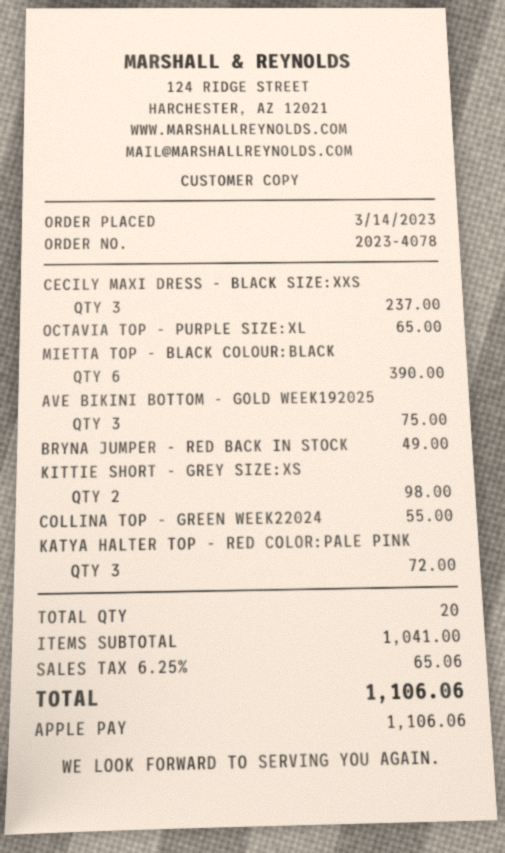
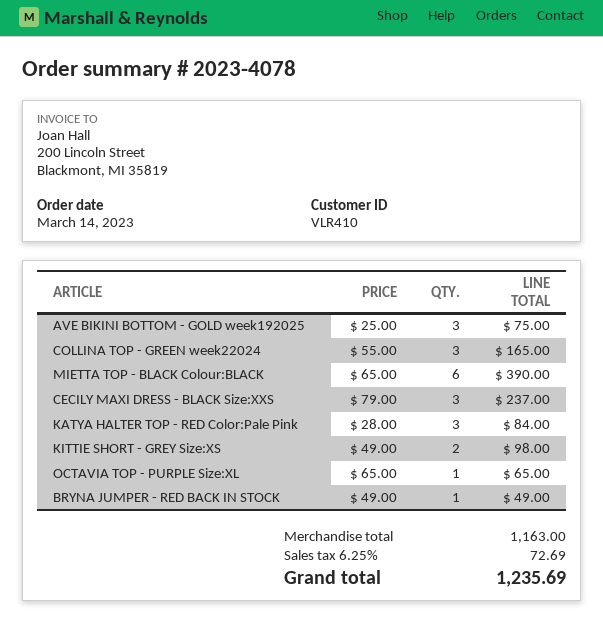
COLLINA TOP - GREEN WEEK22024: 1 for 55.00 -> 3 for 165.00
KATYA HALTER TOP - RED COLOR:PALE PINK: 3 for 72.00 -> 3 for 84.00
subtotal: 1041.00 -> 1163.00
tax: 6.25% = 65.06 -> 6.25% = 72.69
total: 1106.06 -> 1235.69

